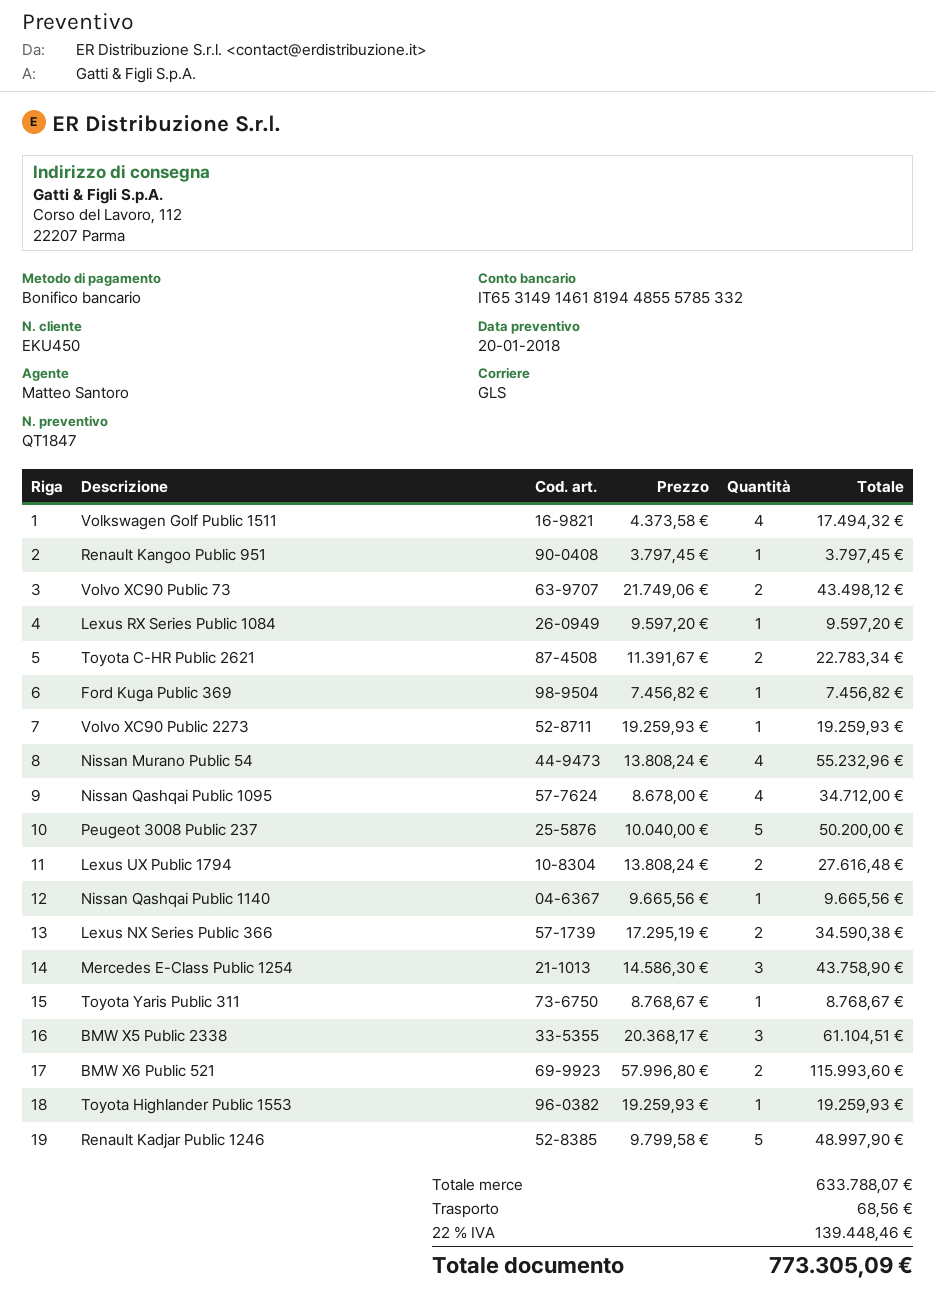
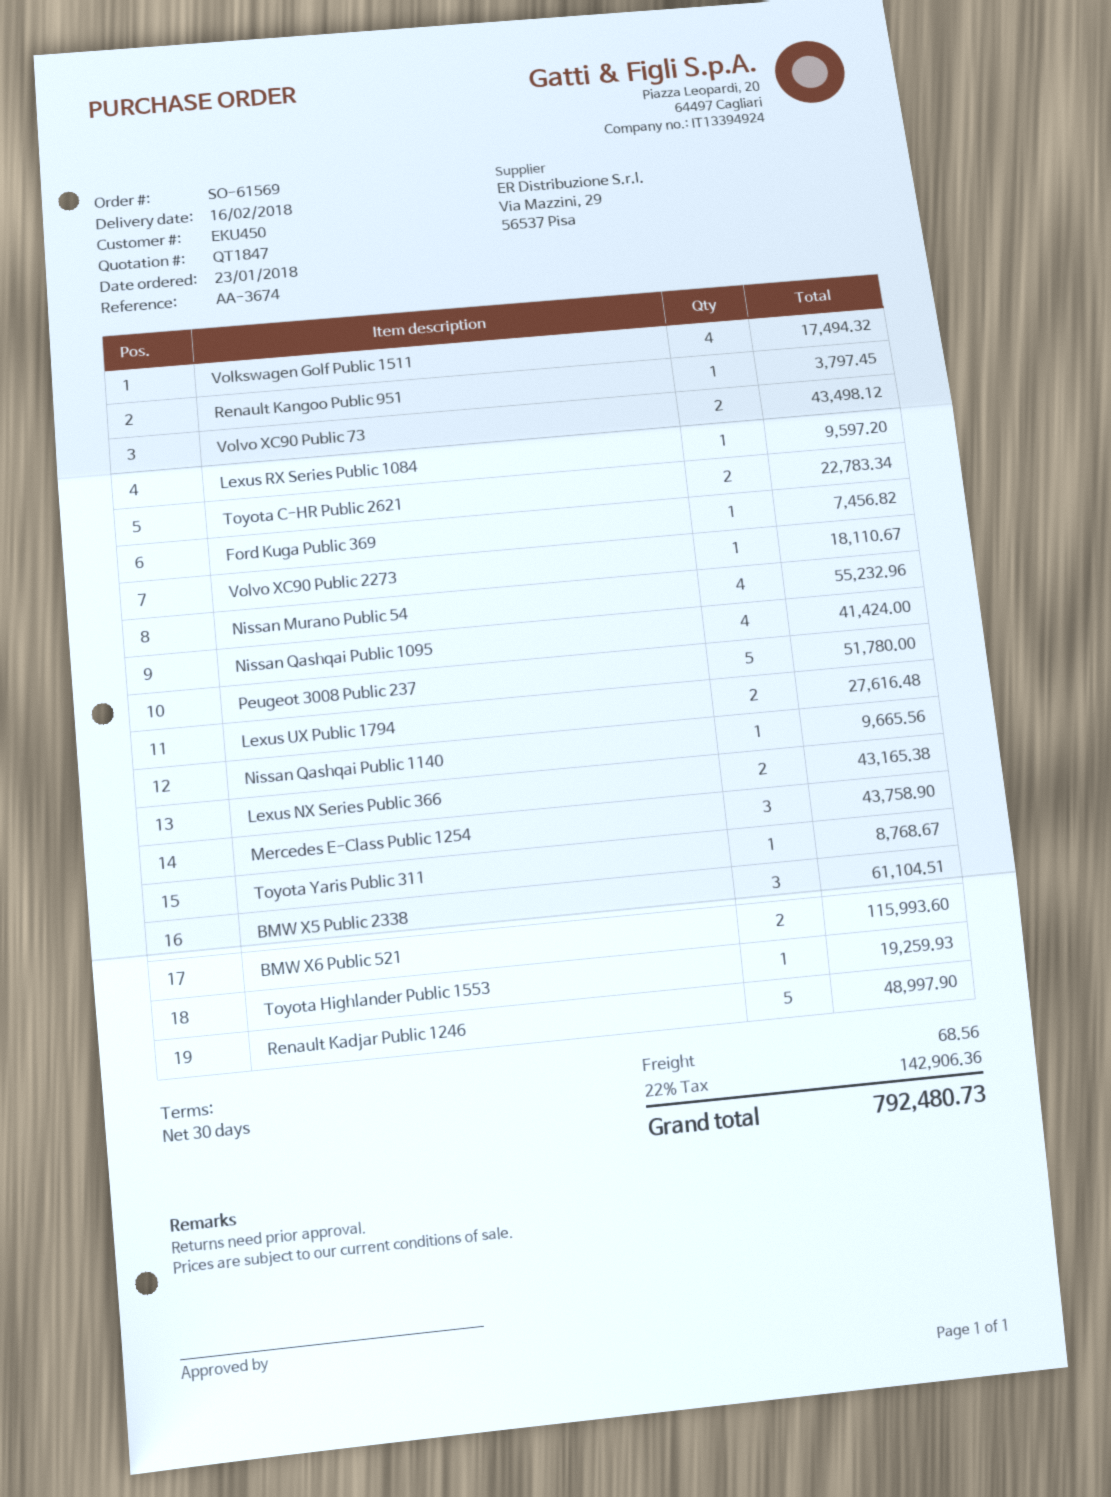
Volvo XC90 Public 2273: 1 for 19259.93 -> 1 for 18110.67
Nissan Qashqai Public 1095: 4 for 34712.00 -> 4 for 41424.00
Peugeot 3008 Public 237: 5 for 50200.00 -> 5 for 51780.00
Lexus NX Series Public 366: 2 for 34590.38 -> 2 for 43165.38
tax: 22% = 139448.46 -> 22% = 142906.36
total: 773305.09 -> 792480.73

